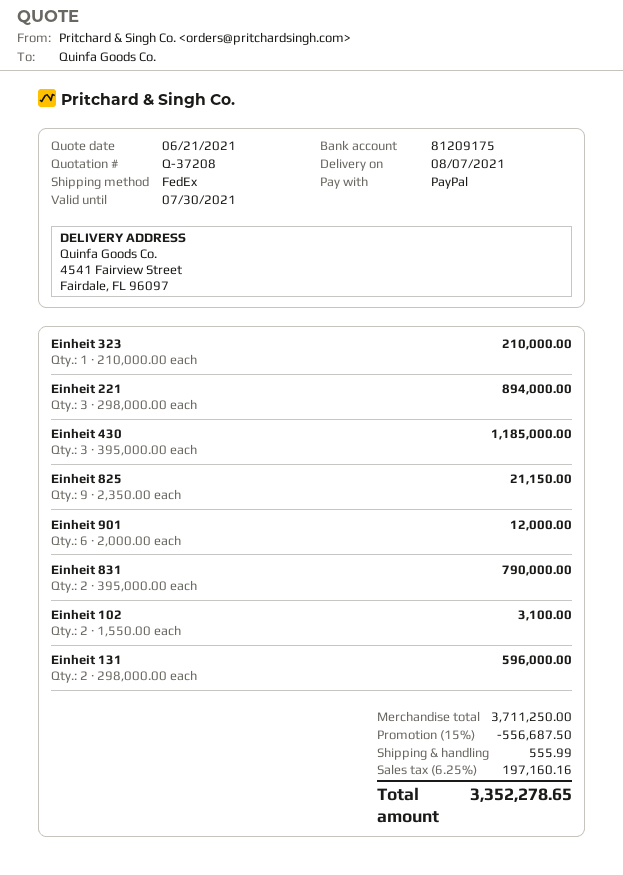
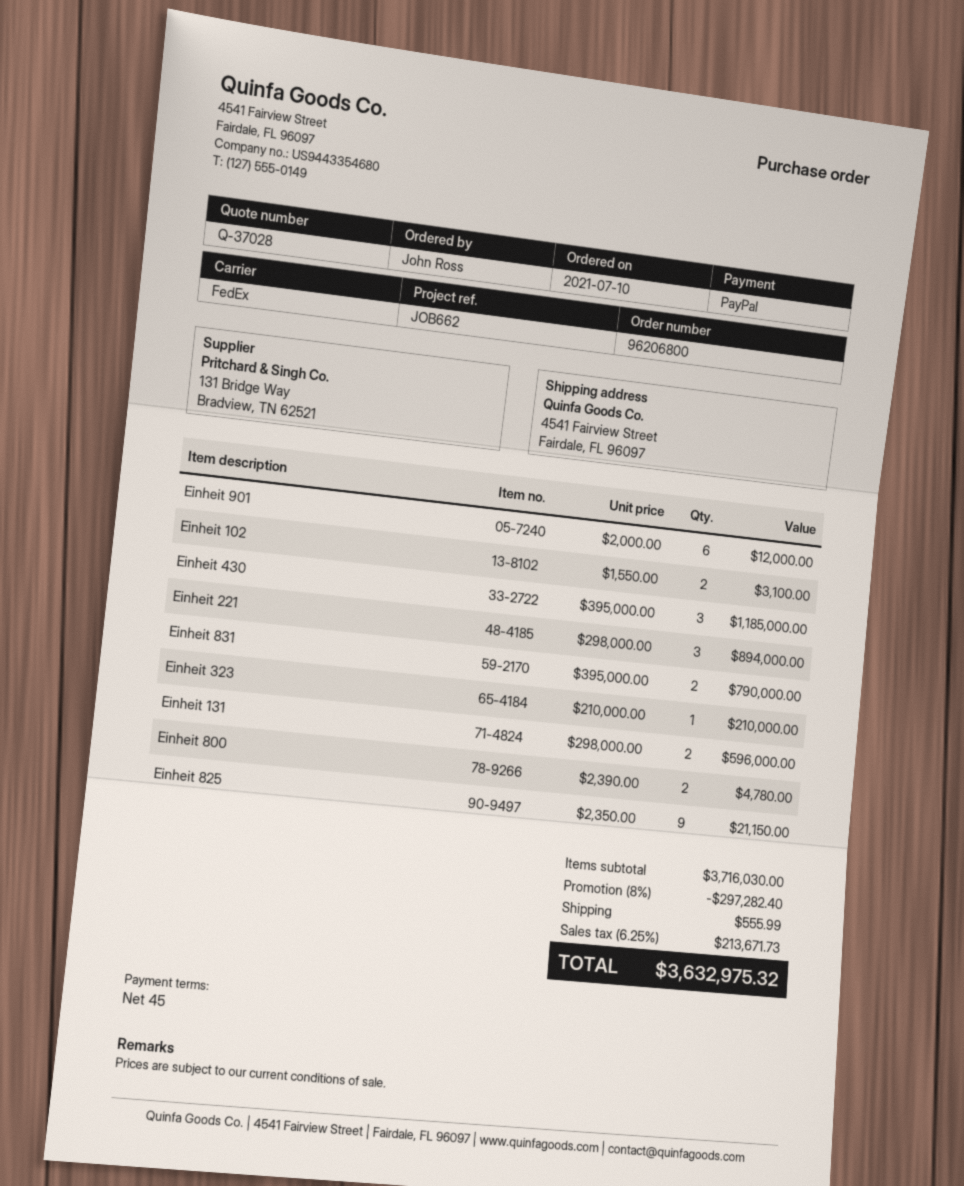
quote number: Q-37208 -> Q-37028
Einheit 800: none -> 2 x 2390.00 = 4780.00
subtotal: 3711250.00 -> 3716030.00
discount: 15% = 556687.50 -> 8% = 297282.40
tax: 6.25% = 197160.16 -> 6.25% = 213671.73
total: 3352278.65 -> 3632975.32

